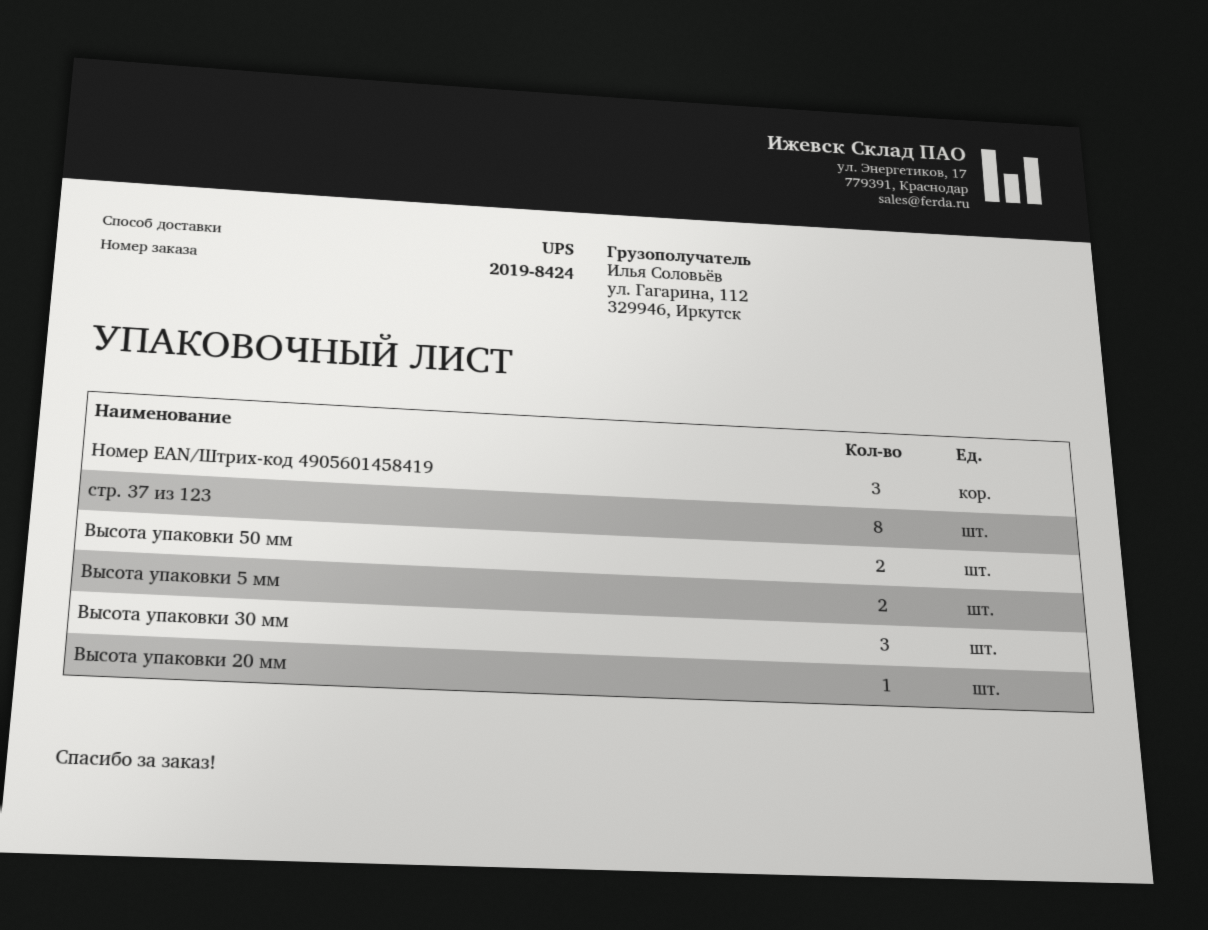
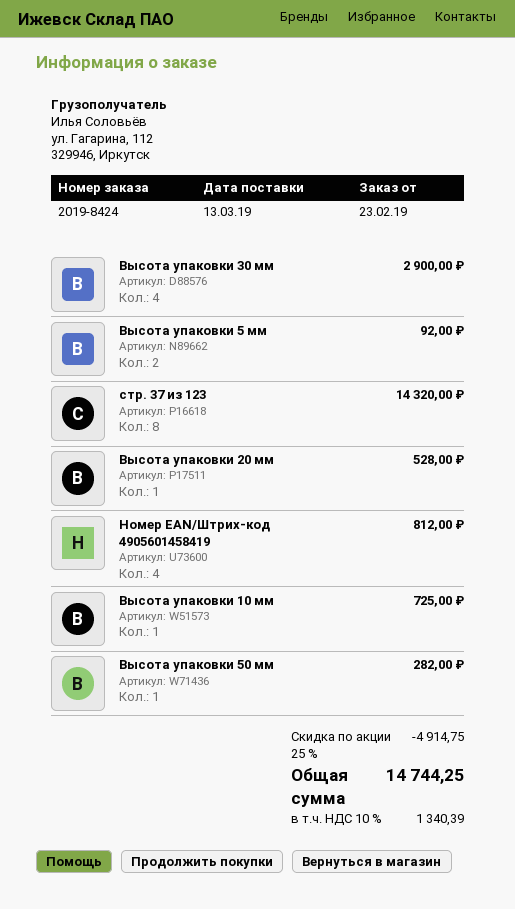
Номер EAN/Штрих-код 4905601458419: 3 -> 4
Высота упаковки 50 мм: 2 -> 1
Высота упаковки 30 мм: 3 -> 4
Высота упаковки 10 мм: none -> 1

